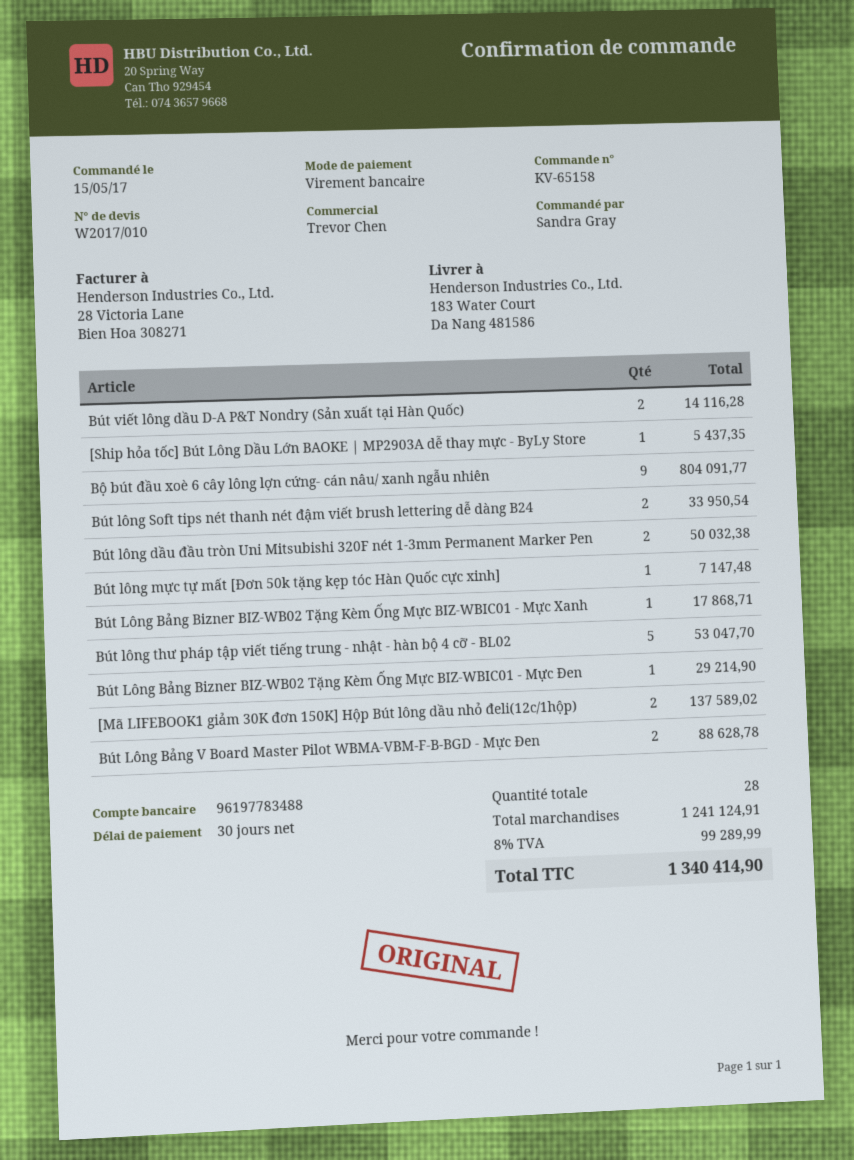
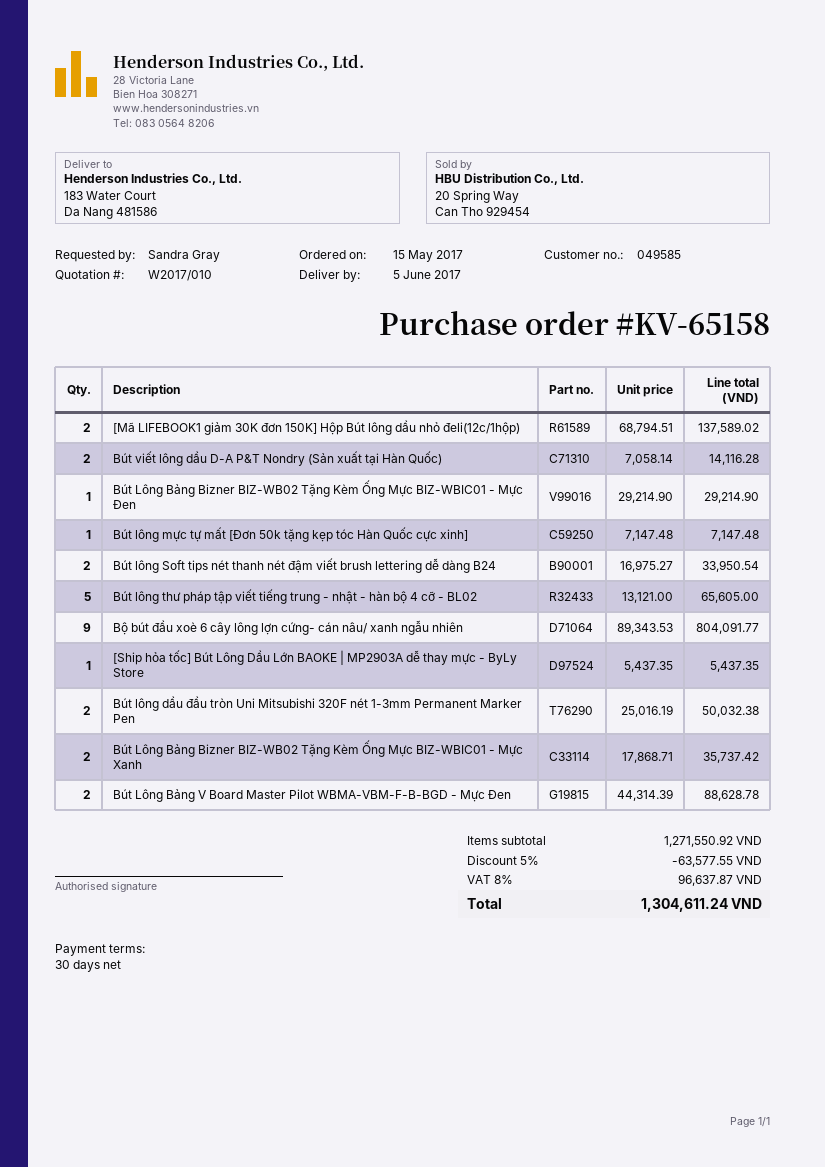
Bút Lông Bảng Bizner BIZ-WB02 Tặng Kèm Ống Mực BIZ-WBIC01 - Mực Xanh: 1 for 17868.71 -> 2 for 35737.42
Bút lông thư pháp tập viết tiếng trung - nhật - hàn bộ 4 cỡ - BL02: 5 for 53047.70 -> 5 for 65605.00
subtotal: 1241124.91 -> 1271550.92
discount: none -> 5% = 63577.55
tax: 8% = 99289.99 -> 8% = 96637.87
total: 1340414.90 -> 1304611.24

